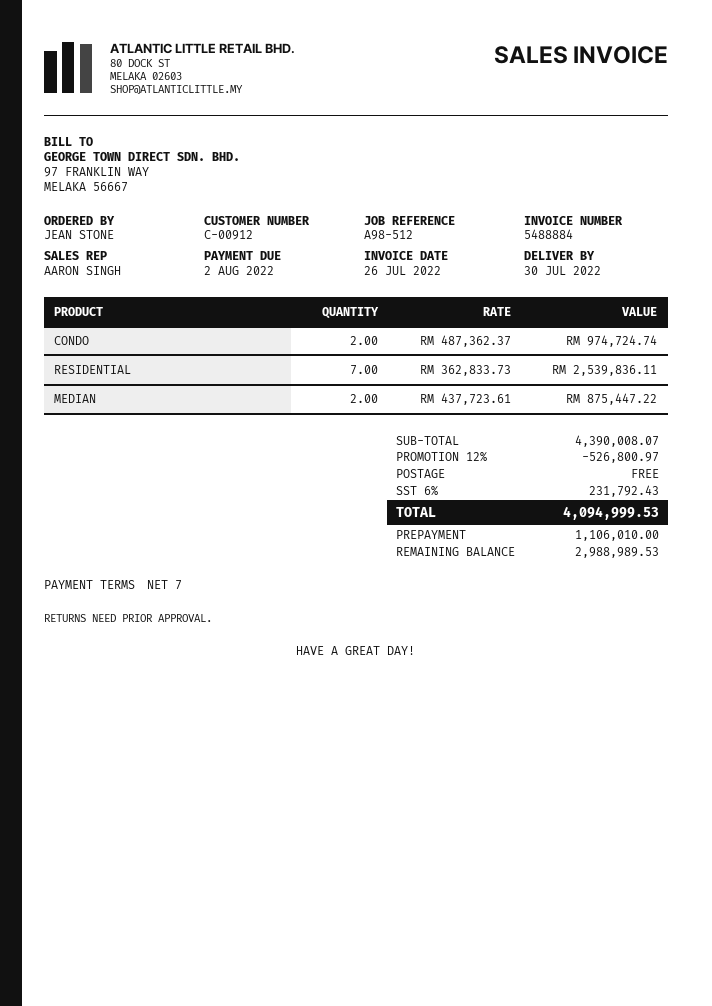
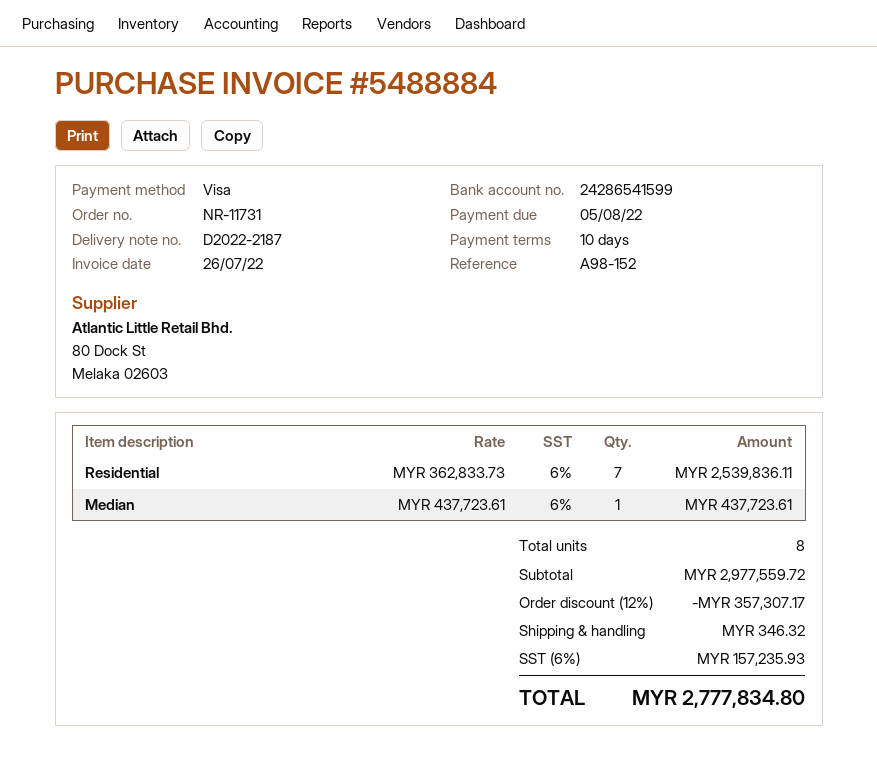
payment terms: 7 days -> 10 days
due date: 2022-08-02 -> 2022-08-05
reference: A98-512 -> A98-152
CONDO: 2 x 487362.37 = 974724.74 -> none
MEDIAN: 2 x 437723.61 = 875447.22 -> 1 x 437723.61 = 437723.61
subtotal: 4390008.07 -> 2977559.72
discount: 12% = 526800.97 -> 12% = 357307.17
shipping: 0.00 -> 346.32
tax: 6% = 231792.43 -> 6% = 157235.93
total: 4094999.53 -> 2777834.80

